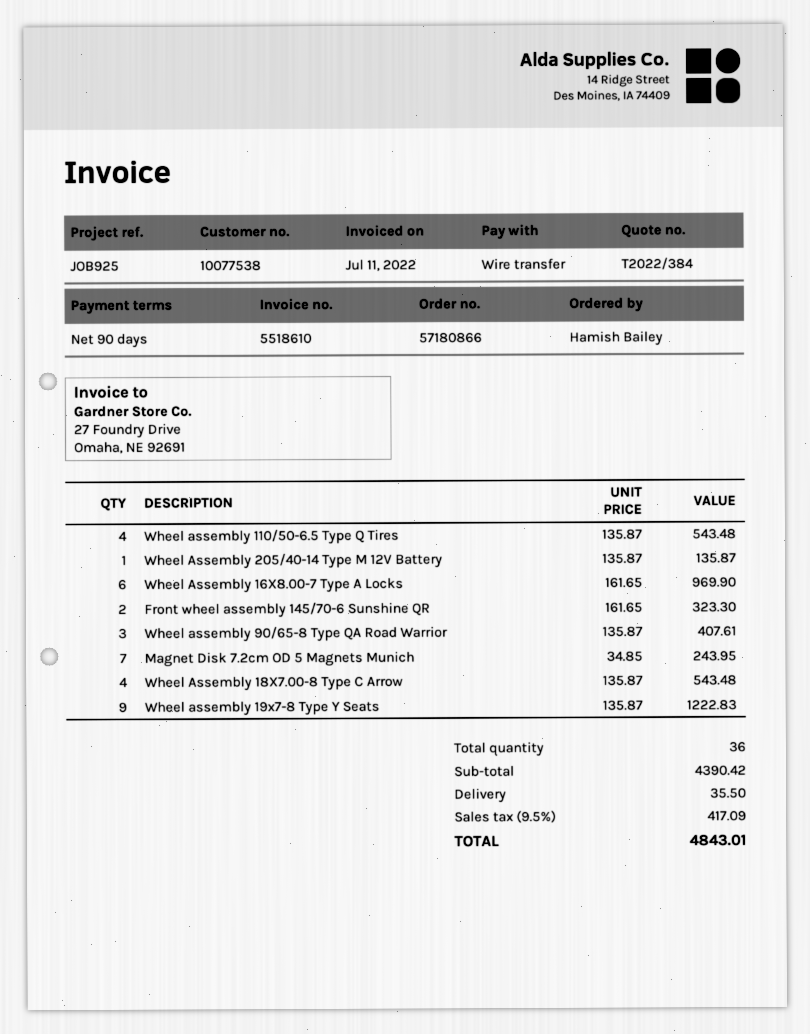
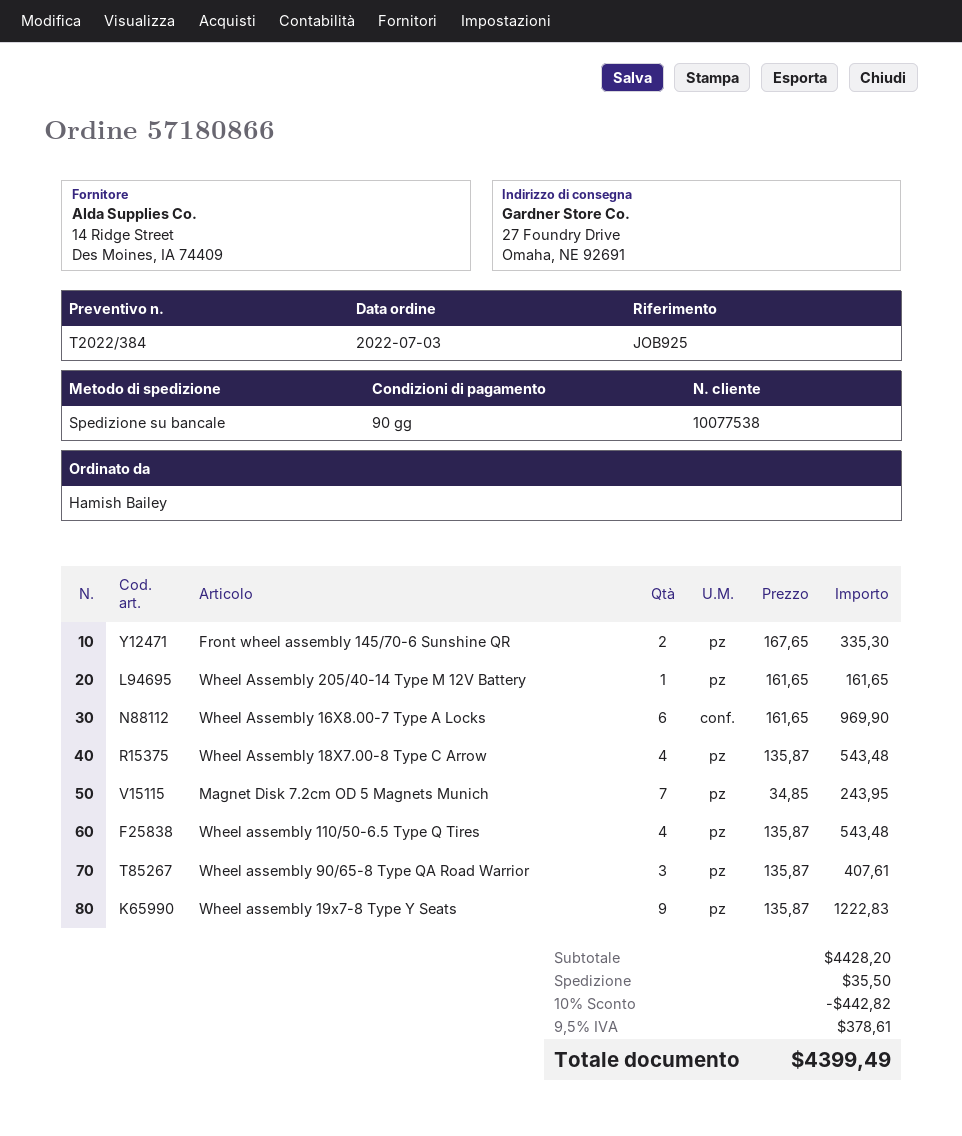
Wheel Assembly 205/40-14 Type M 12V Battery: 1 x 135.87 = 135.87 -> 1 x 161.65 = 161.65
Front wheel assembly 145/70-6 Sunshine QR: 2 x 161.65 = 323.30 -> 2 x 167.65 = 335.30
subtotal: 4390.42 -> 4428.20
discount: none -> 10% = 442.82
tax: 9.5% = 417.09 -> 9.5% = 378.61
total: 4843.01 -> 4399.49

